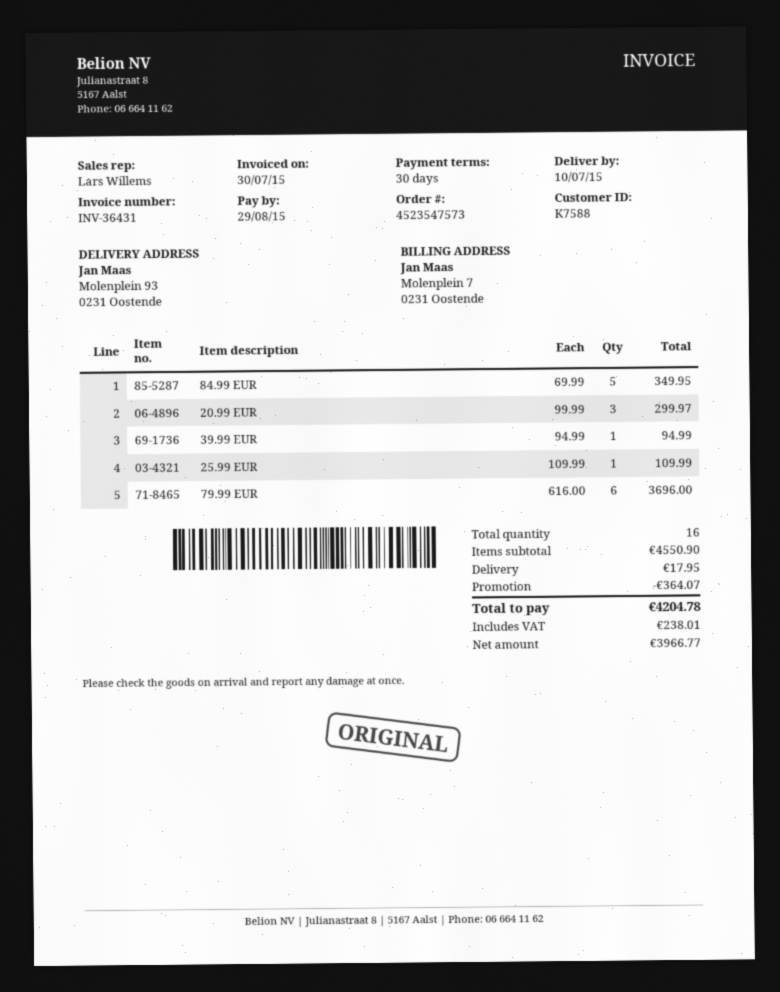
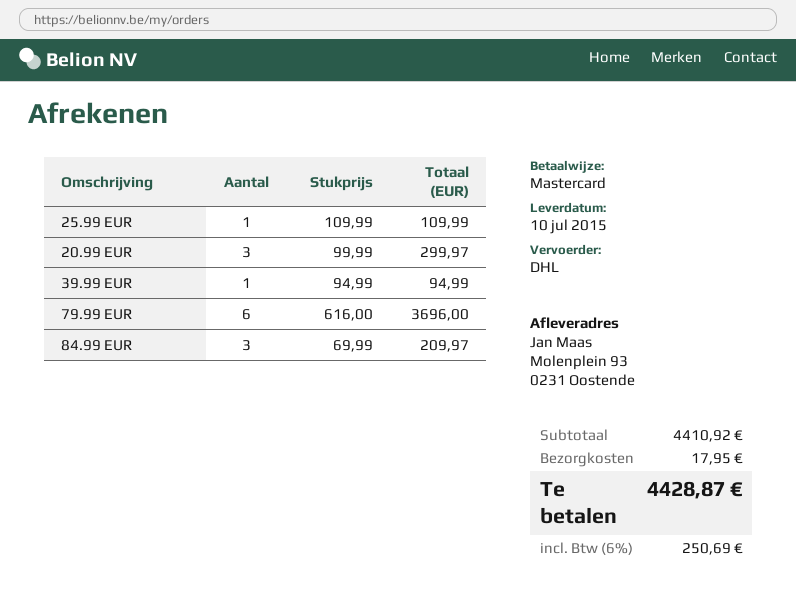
84.99 EUR: 5 x 69.99 = 349.95 -> 3 x 69.99 = 209.97
subtotal: 4550.90 -> 4410.92
discount: 364.07 -> none
tax: 238.01 -> 250.69
total: 4204.78 -> 4428.87

